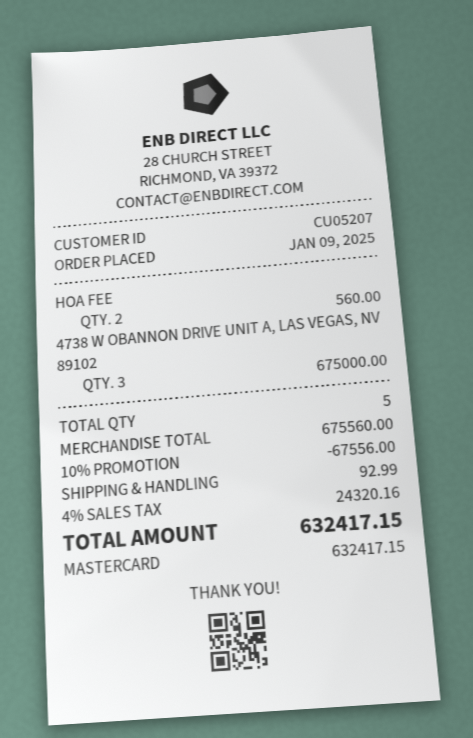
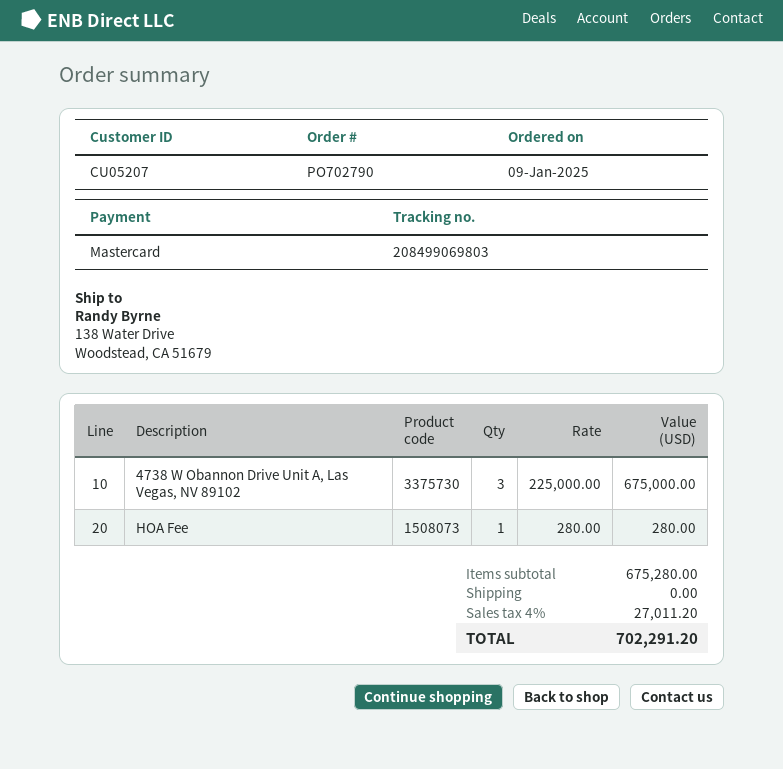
HOA FEE: 2 for 560.00 -> 1 for 280.00
subtotal: 675560.00 -> 675280.00
discount: 10% = 67556.00 -> none
shipping: 92.99 -> 0.00
tax: 4% = 24320.16 -> 4% = 27011.20
total: 632417.15 -> 702291.20

